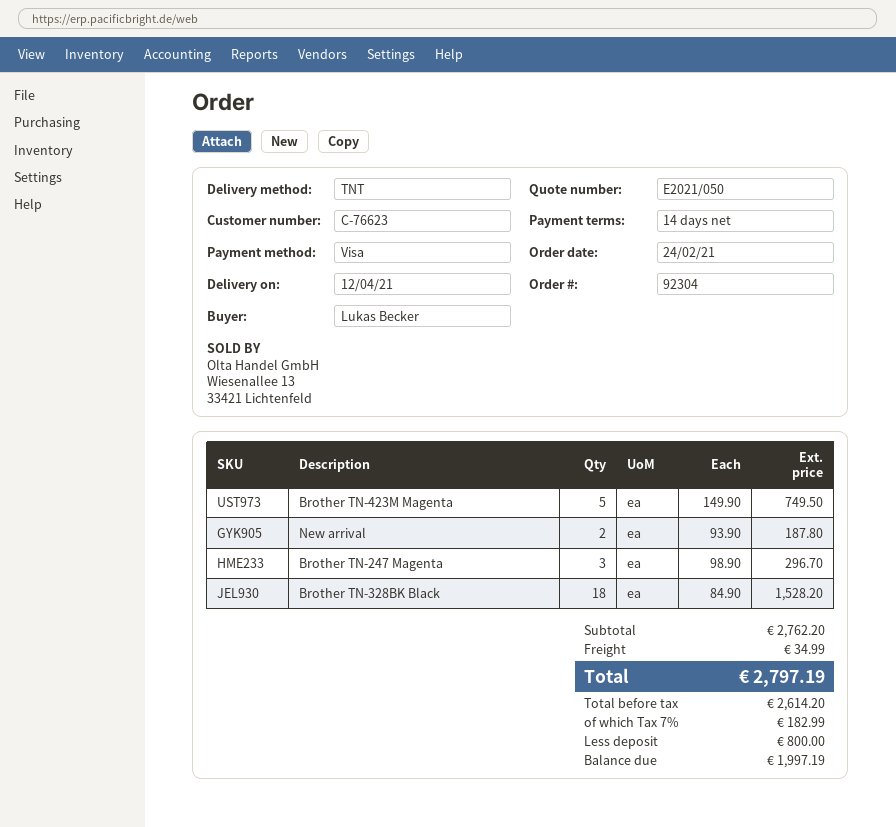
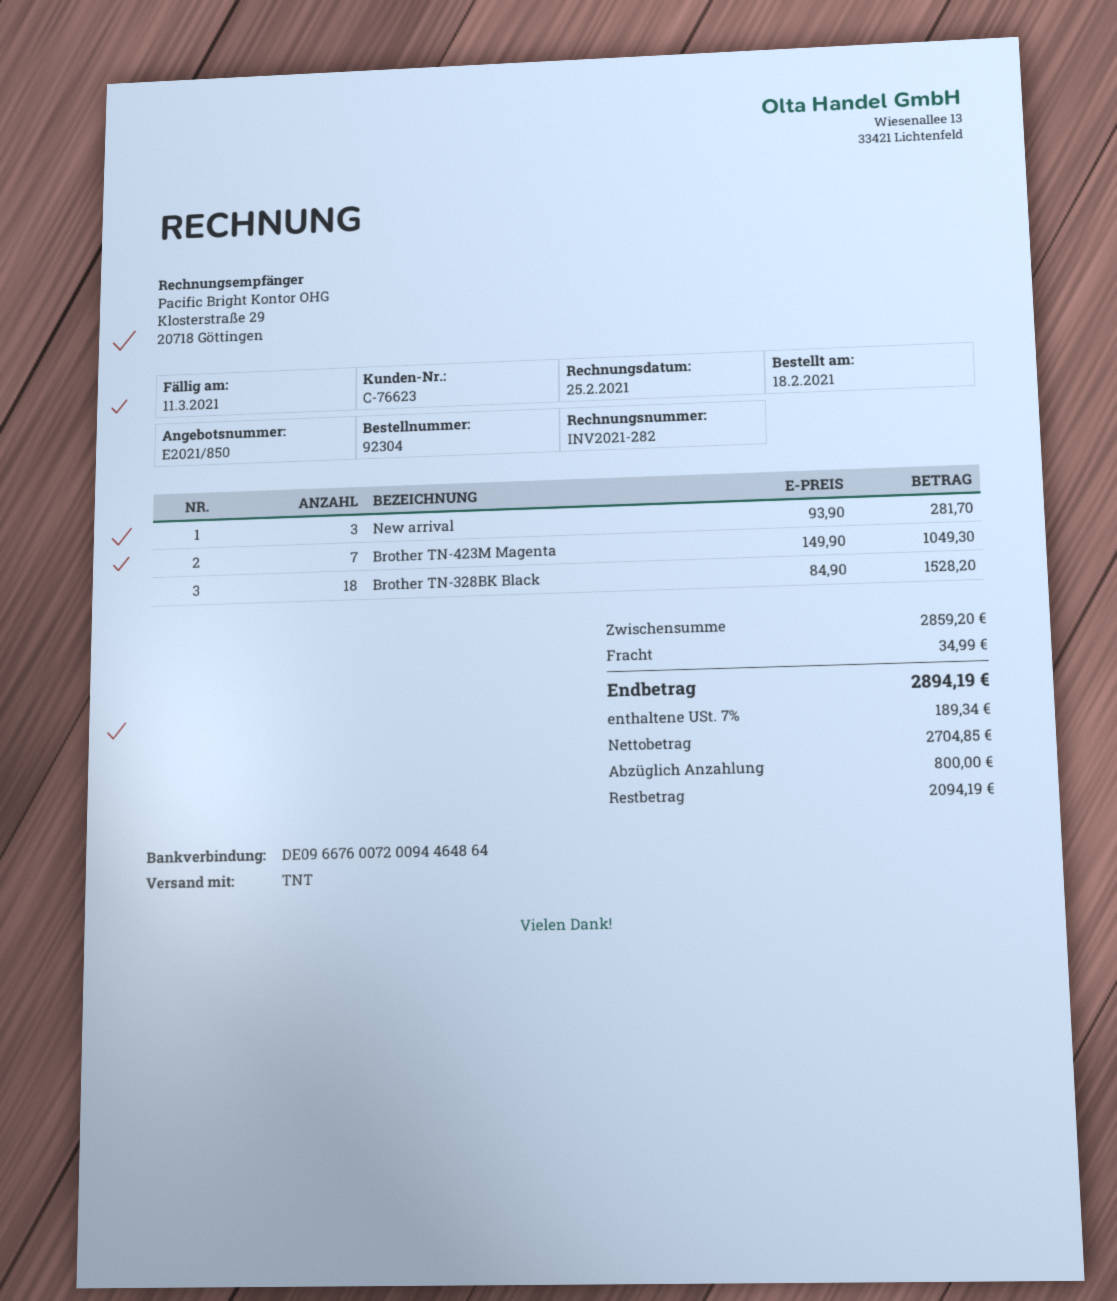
quote number: E2021/050 -> E2021/850
order date: 2021-02-24 -> 2021-02-18
Brother TN-423M Magenta: 5 x 149.90 = 749.50 -> 7 x 149.90 = 1049.30
New arrival: 2 x 93.90 = 187.80 -> 3 x 93.90 = 281.70
Brother TN-247 Magenta: 3 x 98.90 = 296.70 -> none
subtotal: 2762.20 -> 2859.20
net: 2614.20 -> 2704.85
tax: 7% = 182.99 -> 7% = 189.34
total: 2797.19 -> 2894.19
balance: 1997.19 -> 2094.19

